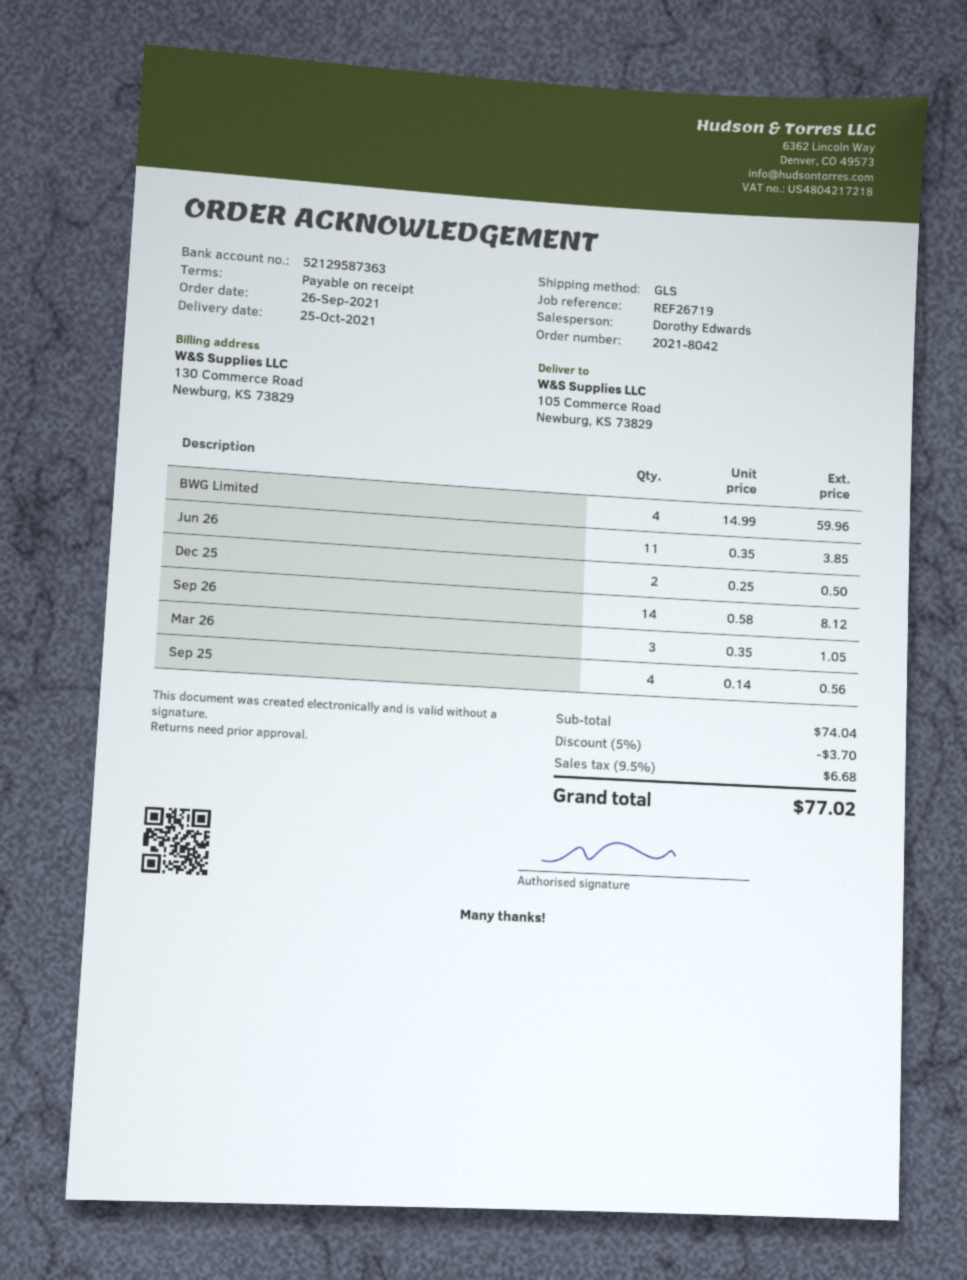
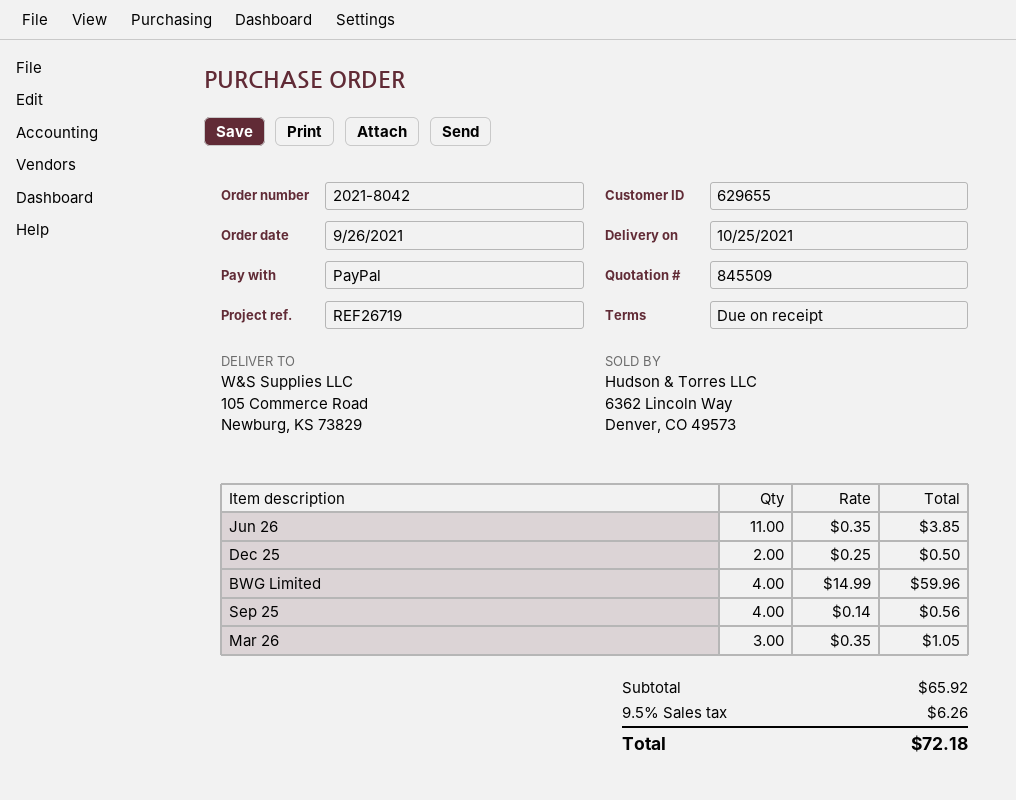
Sep 26: 14 x 0.58 = 8.12 -> none
subtotal: 74.04 -> 65.92
discount: 5% = 3.70 -> none
tax: 9.5% = 6.68 -> 9.5% = 6.26
total: 77.02 -> 72.18

